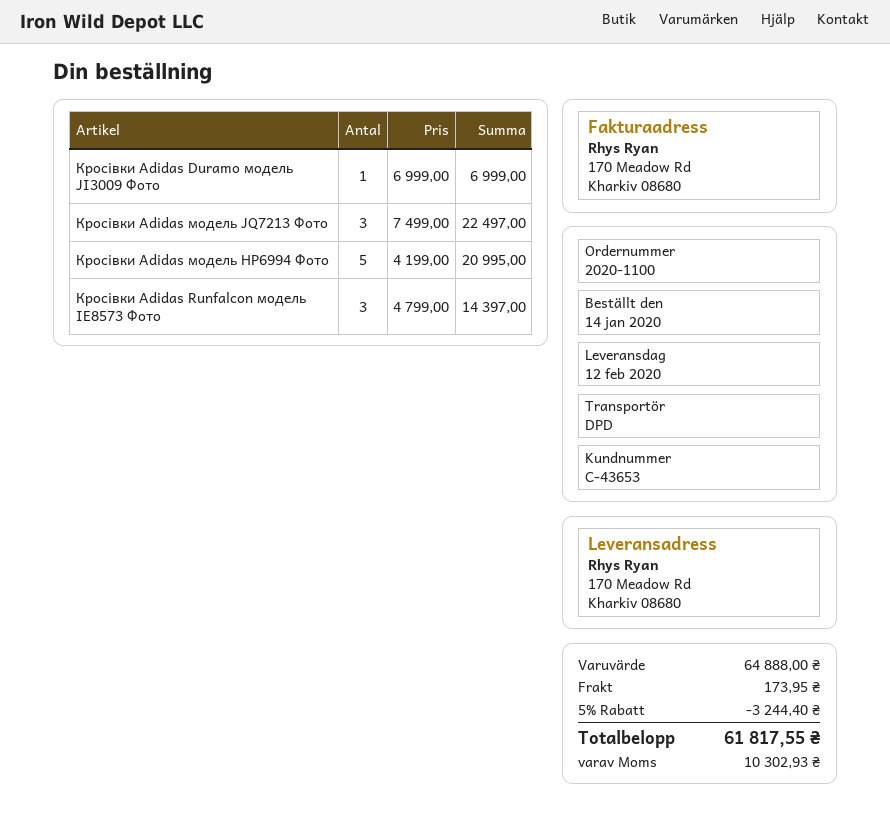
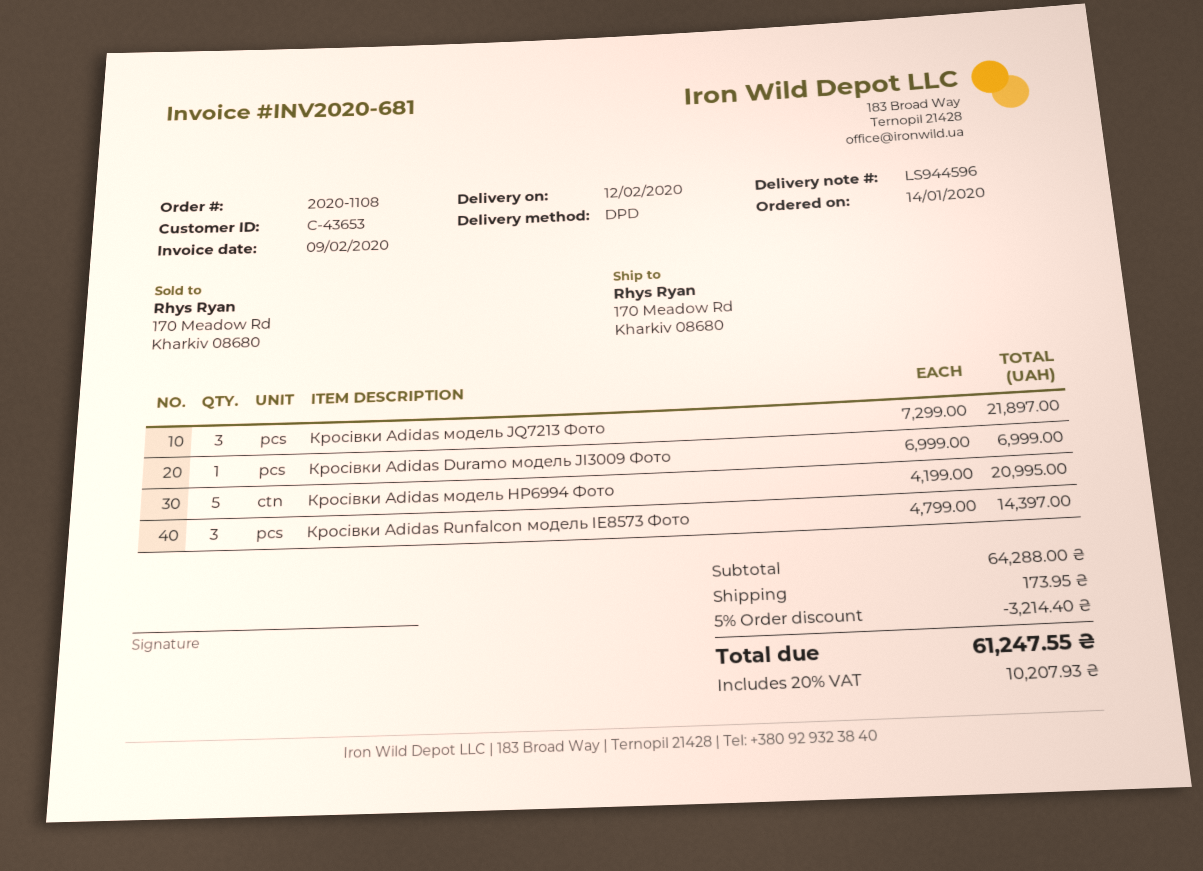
order number: 2020-1100 -> 2020-1108
Кросівки Adidas модель JQ7213 Фото: 3 x 7499.00 = 22497.00 -> 3 x 7299.00 = 21897.00
subtotal: 64888.00 -> 64288.00
discount: 5% = 3244.40 -> 5% = 3214.40
tax: 10302.93 -> 10207.93
total: 61817.55 -> 61247.55

